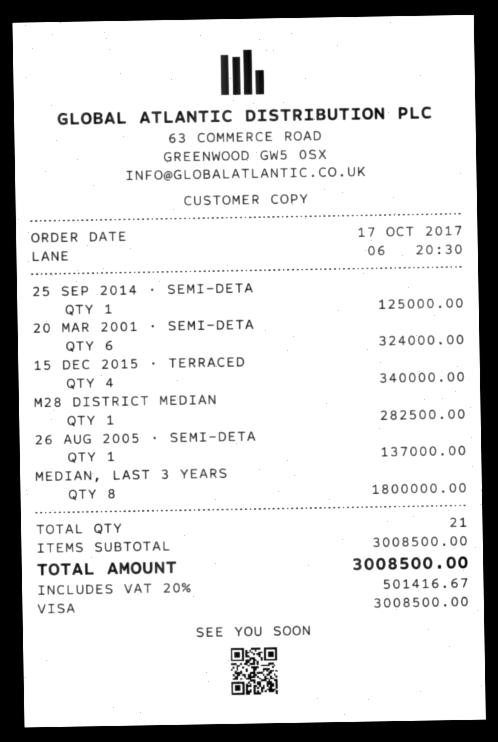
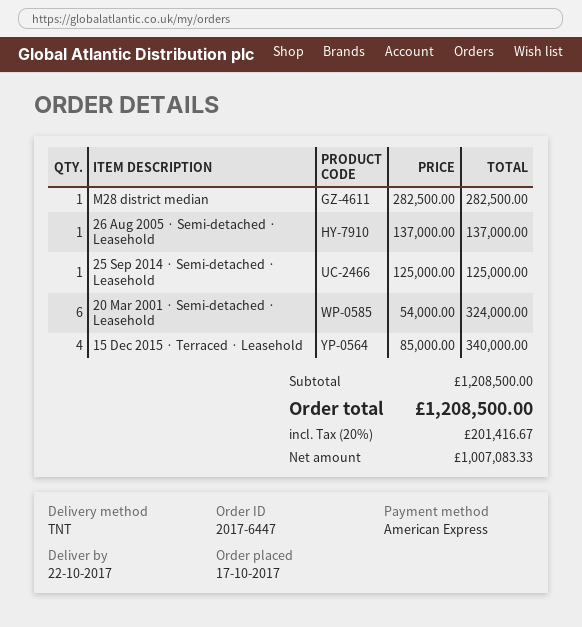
payment method: Visa -> American Express
MEDIAN, LAST 3 YEARS: 8 for 1800000.00 -> none
subtotal: 3008500.00 -> 1208500.00
tax: 20% = 501416.67 -> 20% = 201416.67
total: 3008500.00 -> 1208500.00

